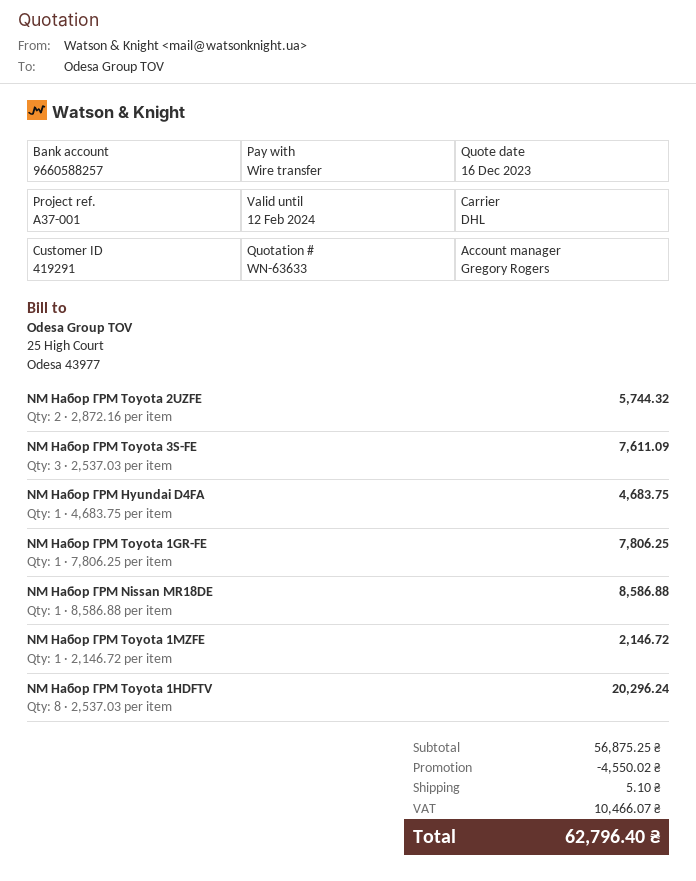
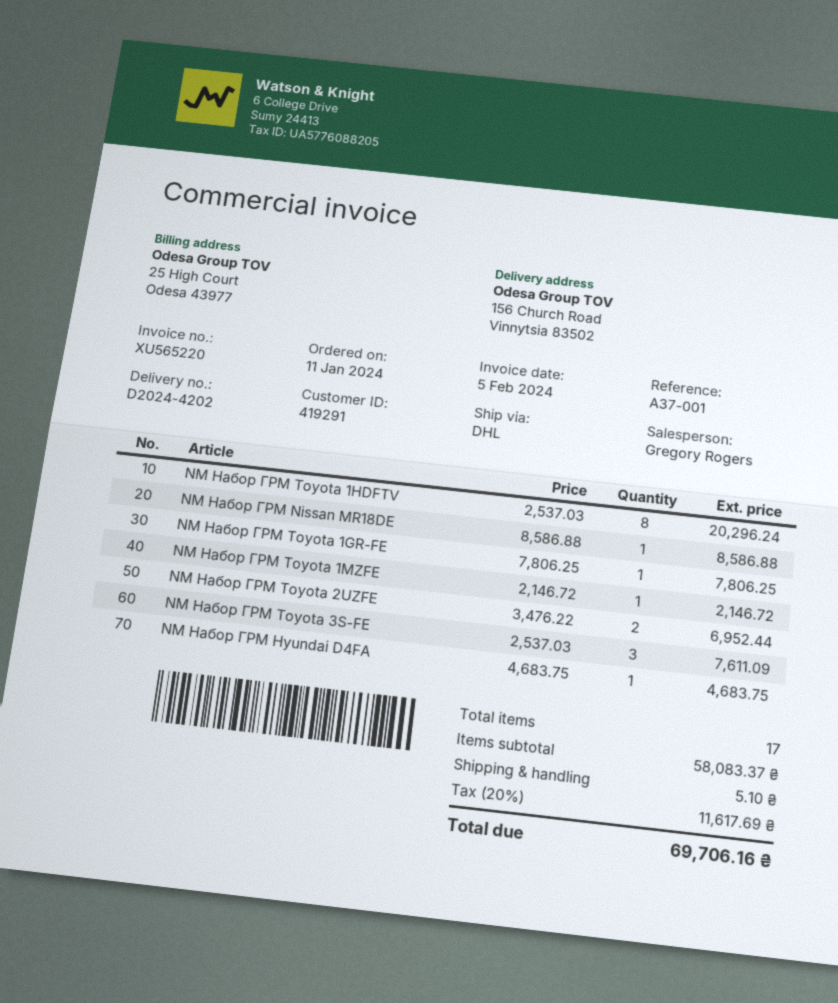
NM Набор ГРМ Toyota 2UZFE: 2 x 2872.16 = 5744.32 -> 2 x 3476.22 = 6952.44
subtotal: 56875.25 -> 58083.37
discount: 4550.02 -> none
tax: 10466.07 -> 11617.69
total: 62796.40 -> 69706.16

